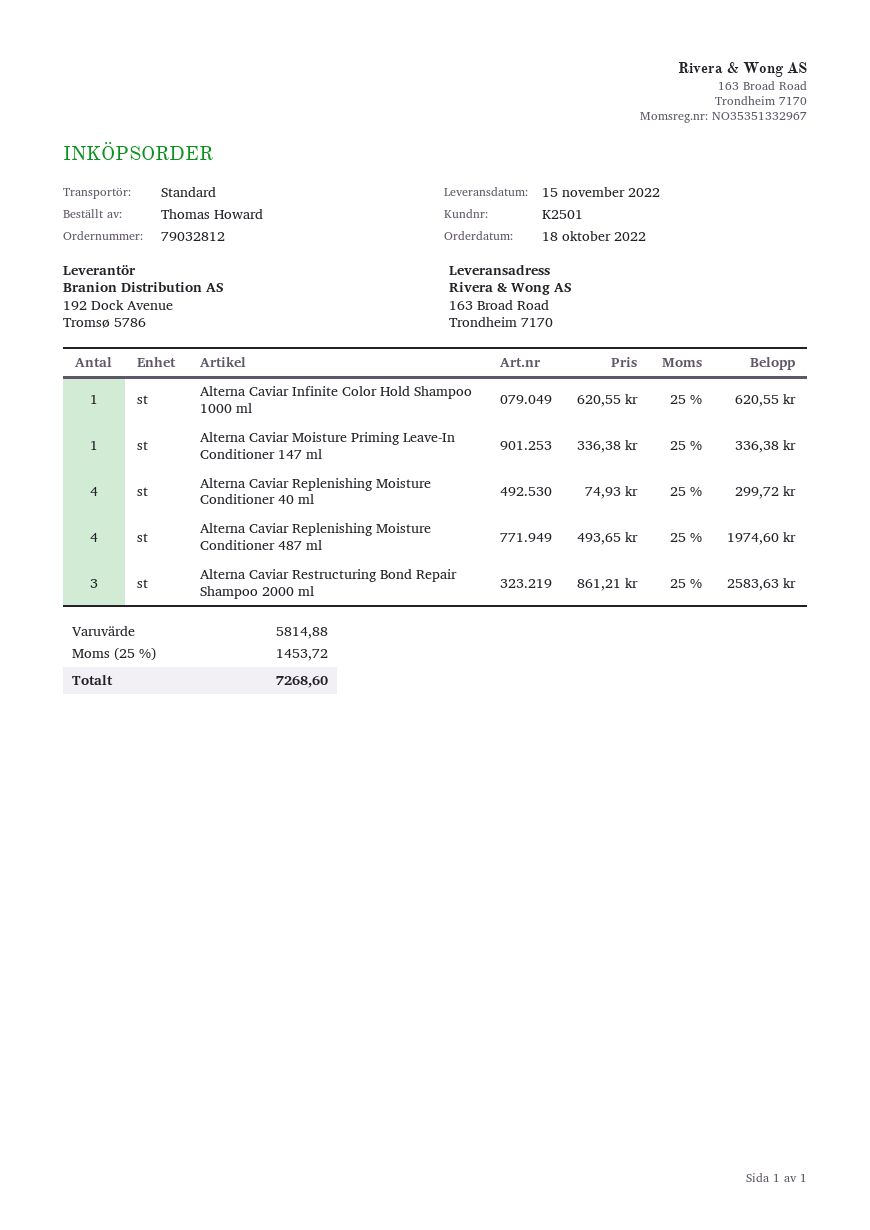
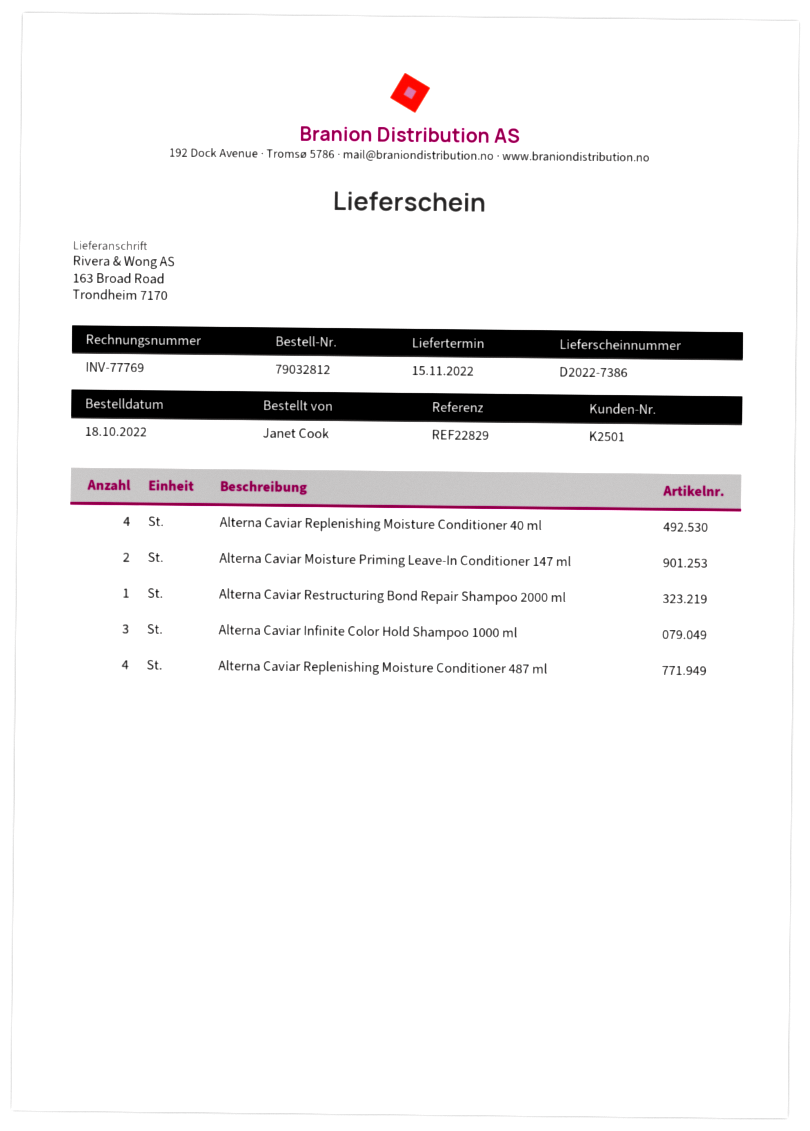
ordered by: Thomas Howard -> Janet Cook
Alterna Caviar Infinite Color Hold Shampoo 1000 ml: 1 -> 3
Alterna Caviar Moisture Priming Leave-In Conditioner 147 ml: 1 -> 2
Alterna Caviar Restructuring Bond Repair Shampoo 2000 ml: 3 -> 1

